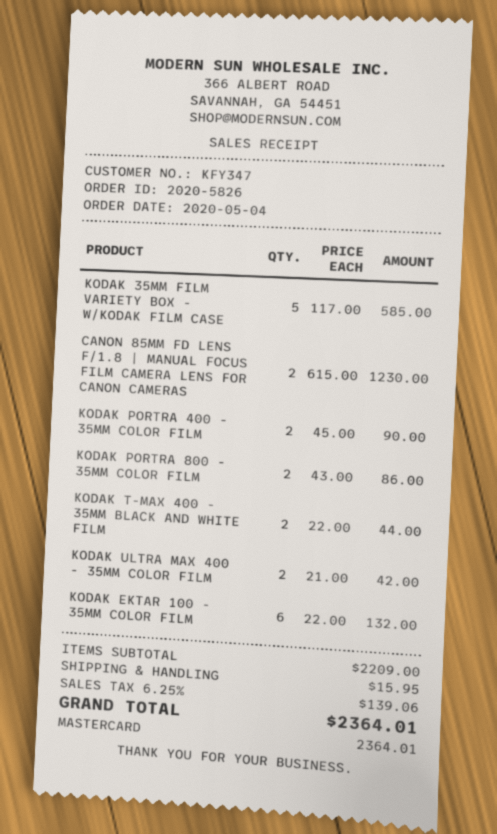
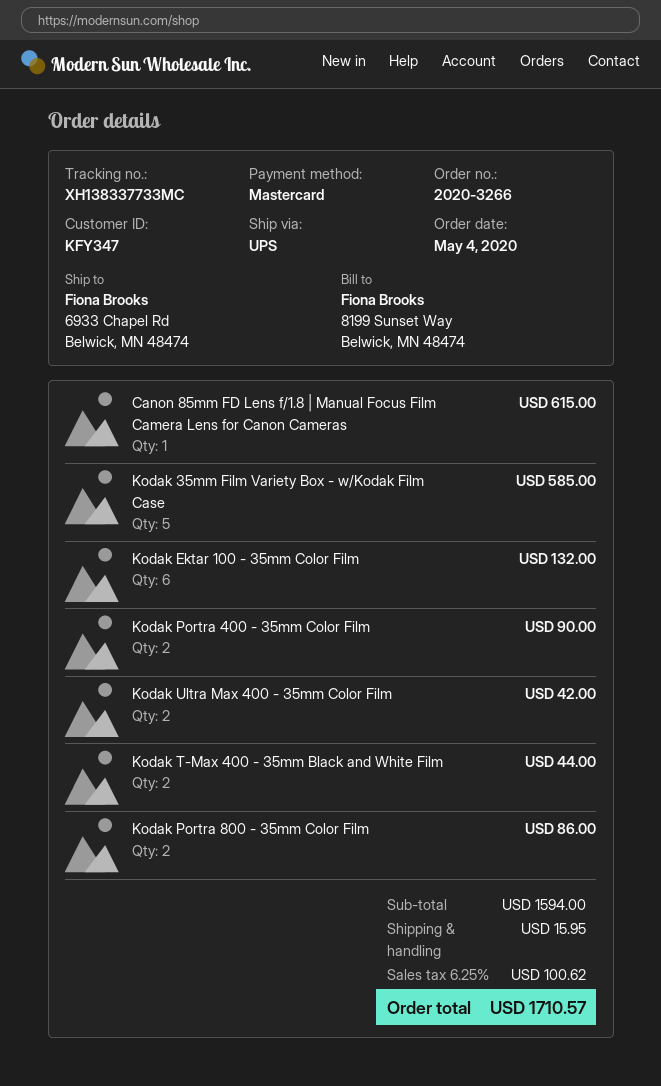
order number: 2020-5826 -> 2020-3266
CANON 85MM FD LENS F/1.8 | MANUAL FOCUS FILM CAMERA LENS FOR CANON CAMERAS: 2 for 1230.00 -> 1 for 615.00
subtotal: 2209.00 -> 1594.00
tax: 6.25% = 139.06 -> 6.25% = 100.62
total: 2364.01 -> 1710.57

